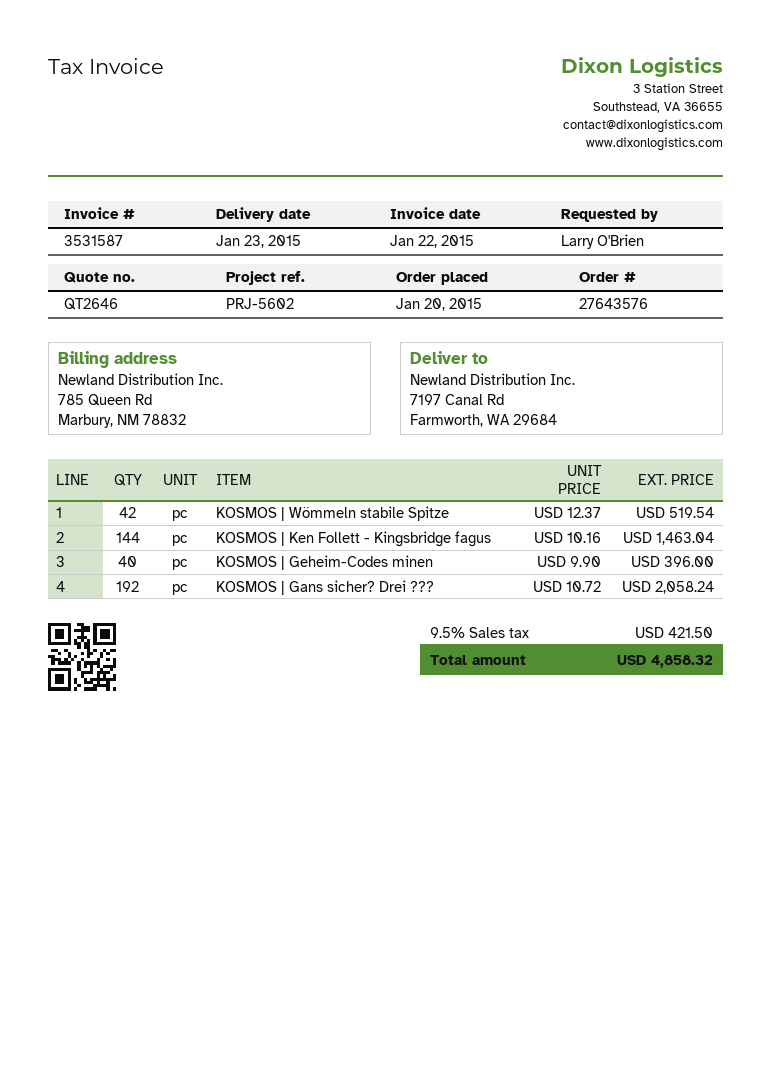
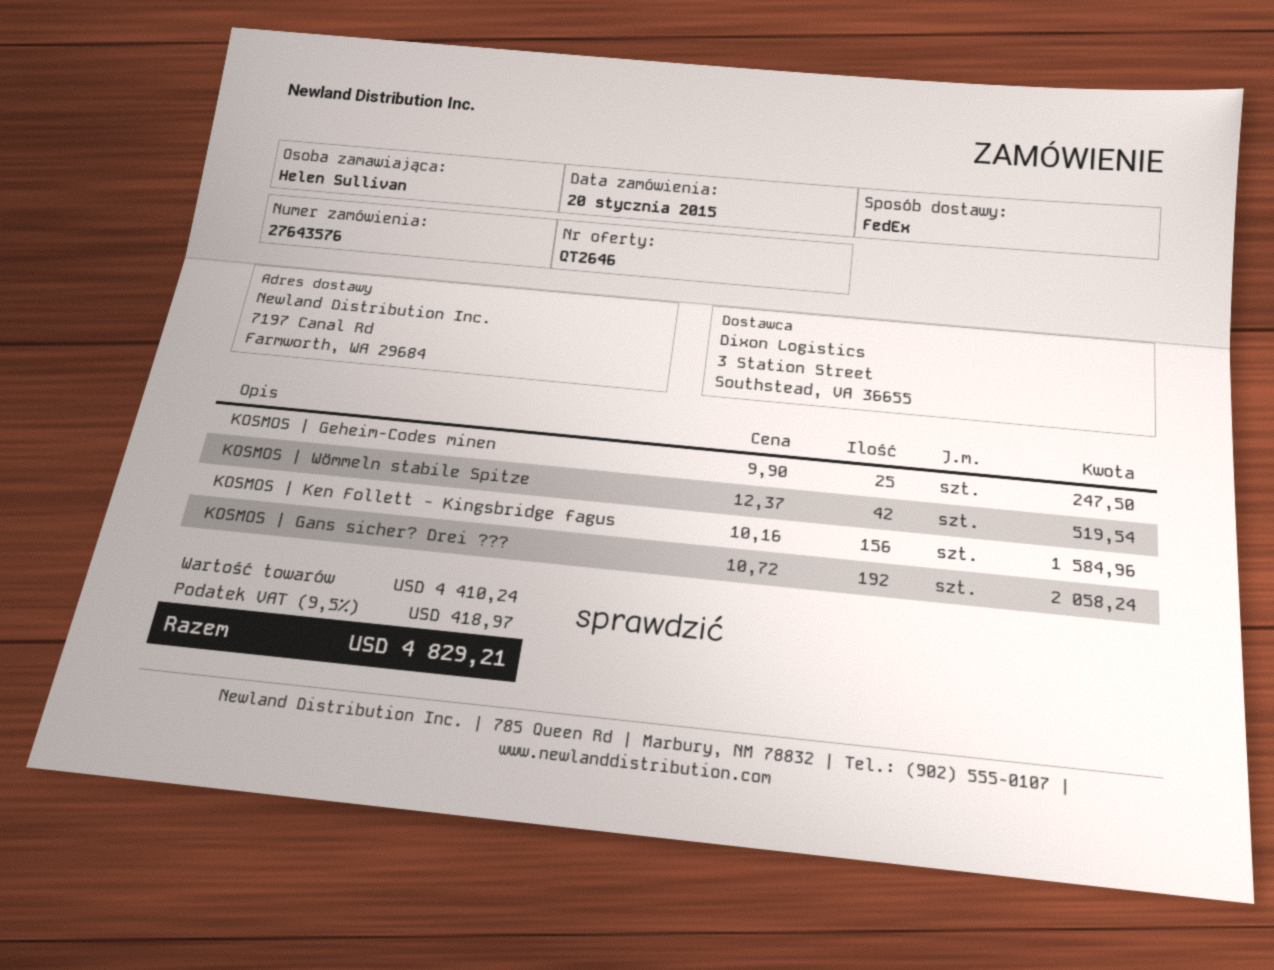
ordered by: Larry O'Brien -> Helen Sullivan
KOSMOS | Ken Follett - Kingsbridge fagus: 144 x 10.16 = 1463.04 -> 156 x 10.16 = 1584.96
KOSMOS | Geheim-Codes minen: 40 x 9.90 = 396.00 -> 25 x 9.90 = 247.50
tax: 9.5% = 421.50 -> 9.5% = 418.97
total: 4858.32 -> 4829.21

